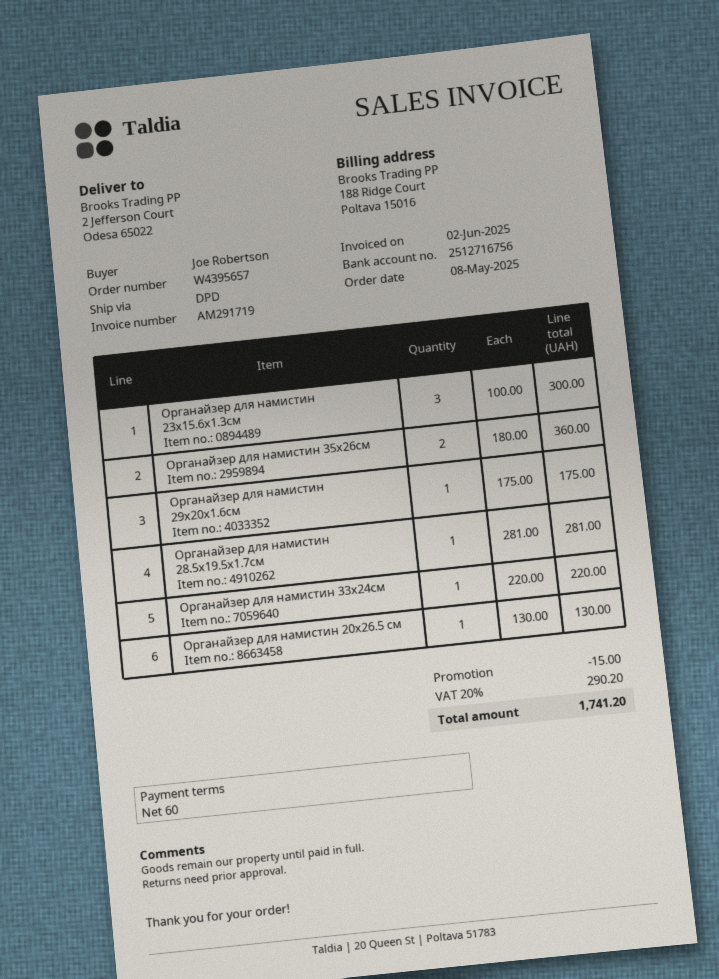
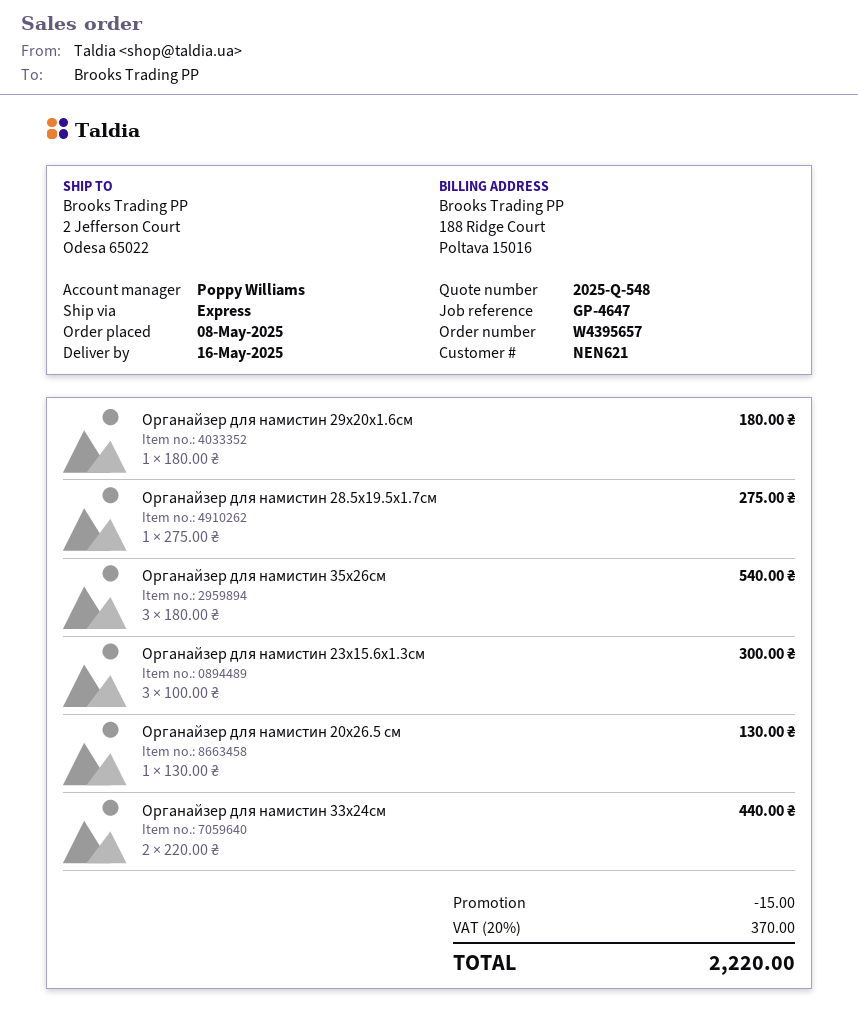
shipping method: DPD -> express
Органайзер для намистин 35х26см: 2 x 180.00 = 360.00 -> 3 x 180.00 = 540.00
Органайзер для намистин 29х20х1.6см: 1 x 175.00 = 175.00 -> 1 x 180.00 = 180.00
Органайзер для намистин 28.5x19.5x1.7см: 1 x 281.00 = 281.00 -> 1 x 275.00 = 275.00
Органайзер для намистин 33х24см: 1 x 220.00 = 220.00 -> 2 x 220.00 = 440.00
tax: 20% = 290.20 -> 20% = 370.00
total: 1741.20 -> 2220.00

